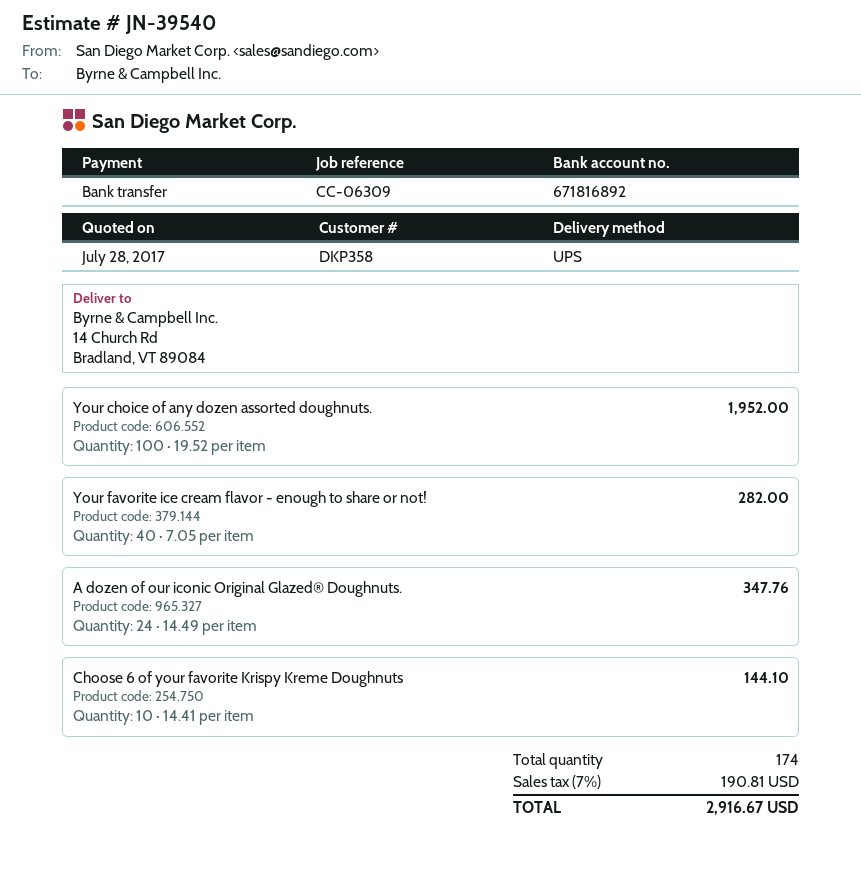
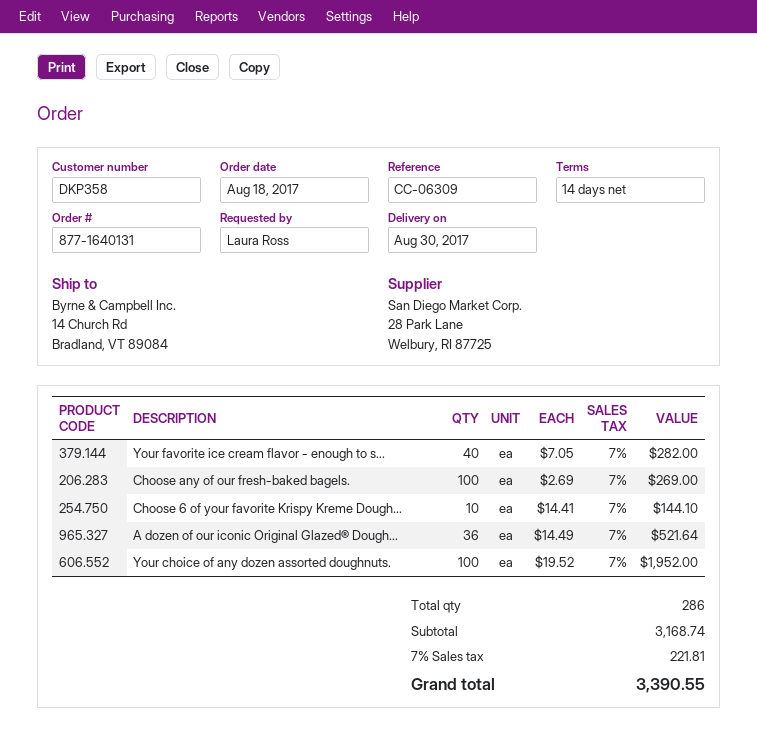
A dozen of our iconic Original Glazed® Doughnuts.: 24 x 14.49 = 347.76 -> 36 x 14.49 = 521.64
Choose any of our fresh-baked bagels.: none -> 100 x 2.69 = 269.00
total quantity: 174 -> 286
tax: 7% = 190.81 -> 7% = 221.81
total: 2916.67 -> 3390.55

